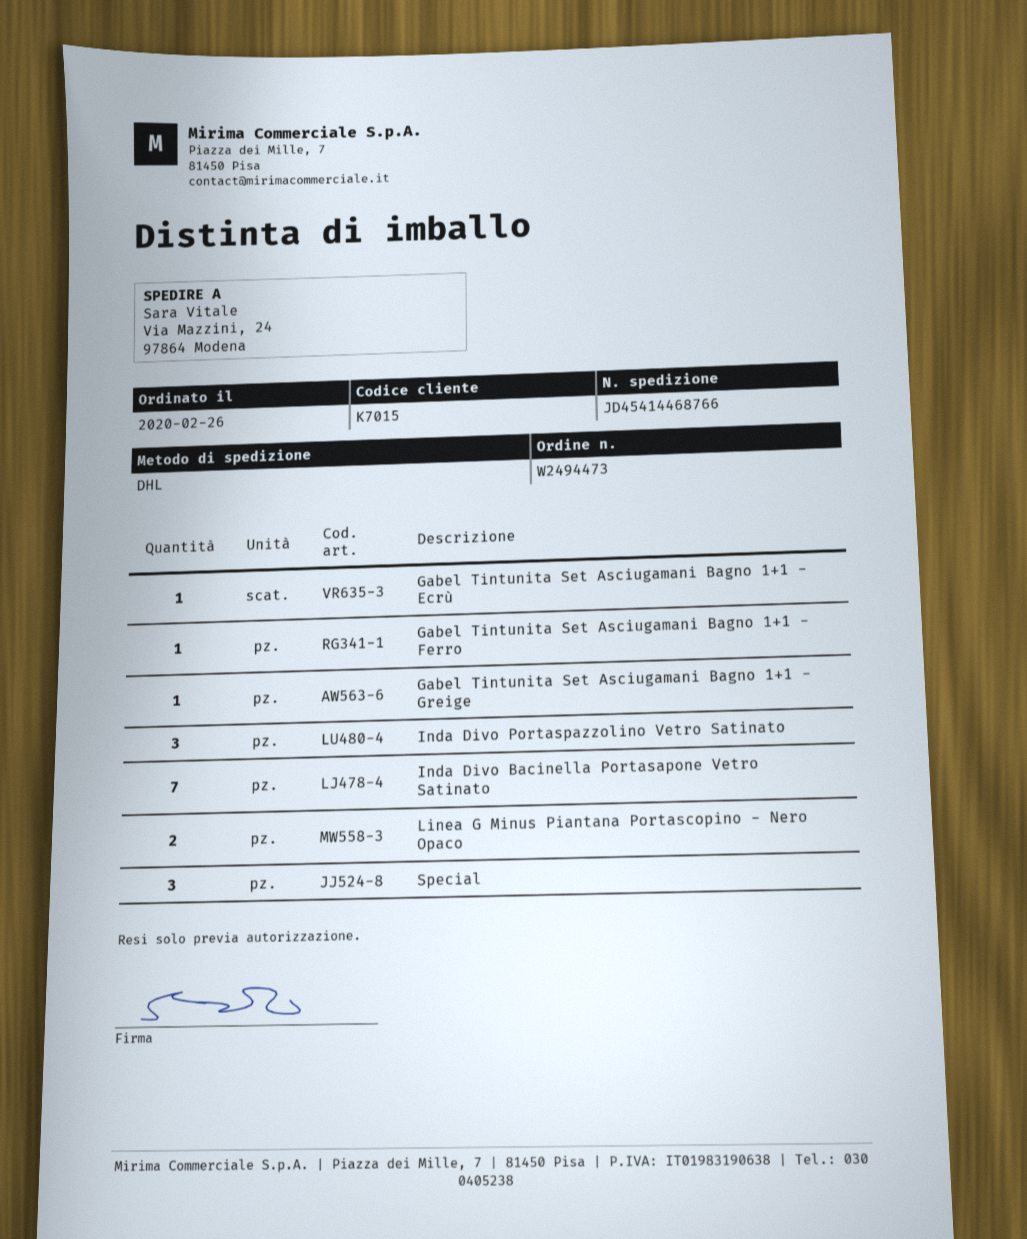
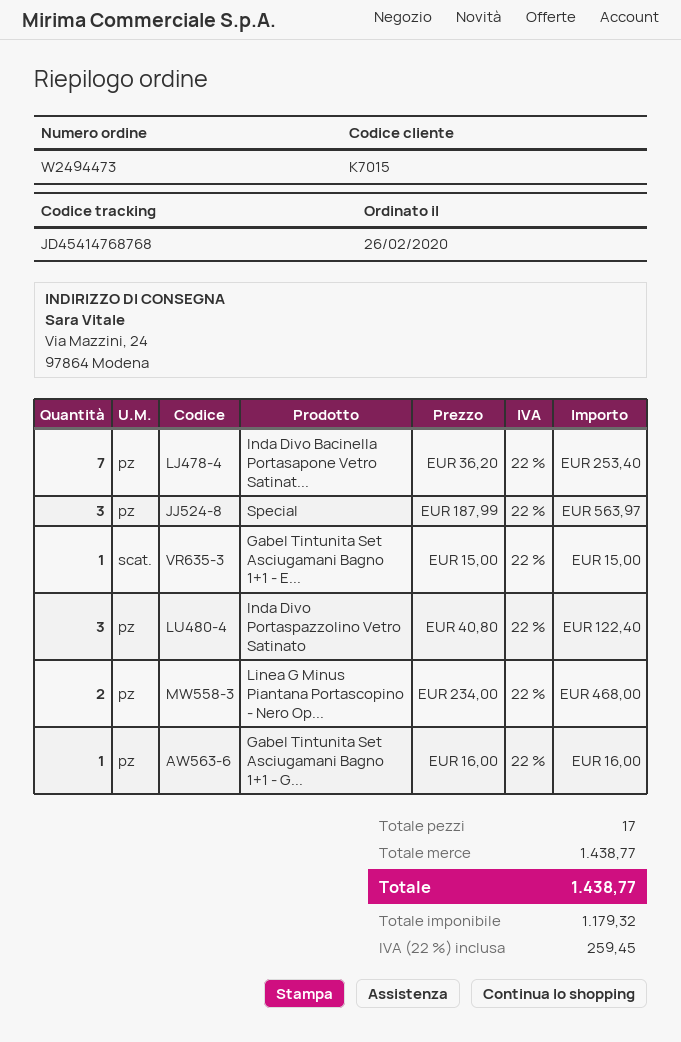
tracking number: JD45414468766 -> JD45414768768
Gabel Tintunita Set Asciugamani Bagno 1+1 - Ferro: 1 -> none

